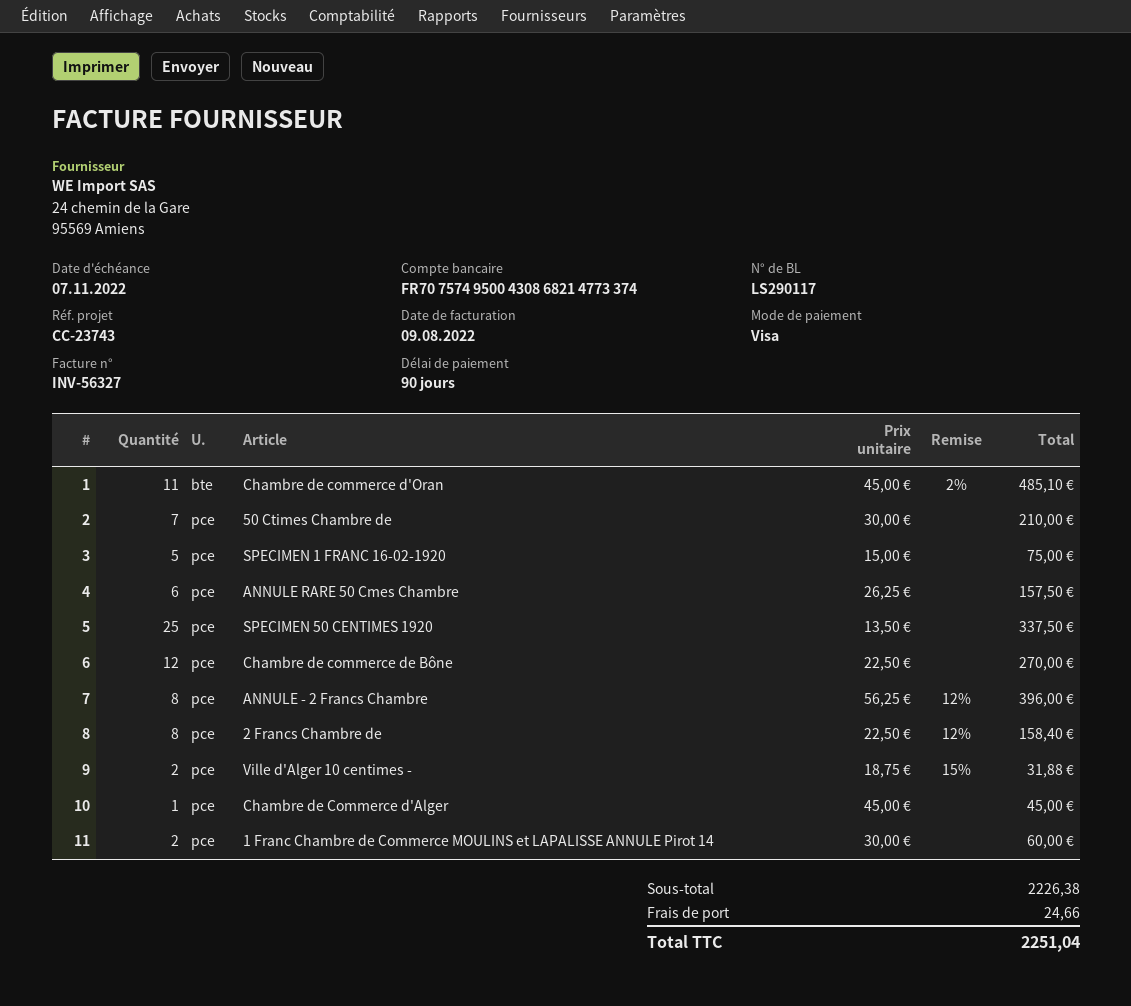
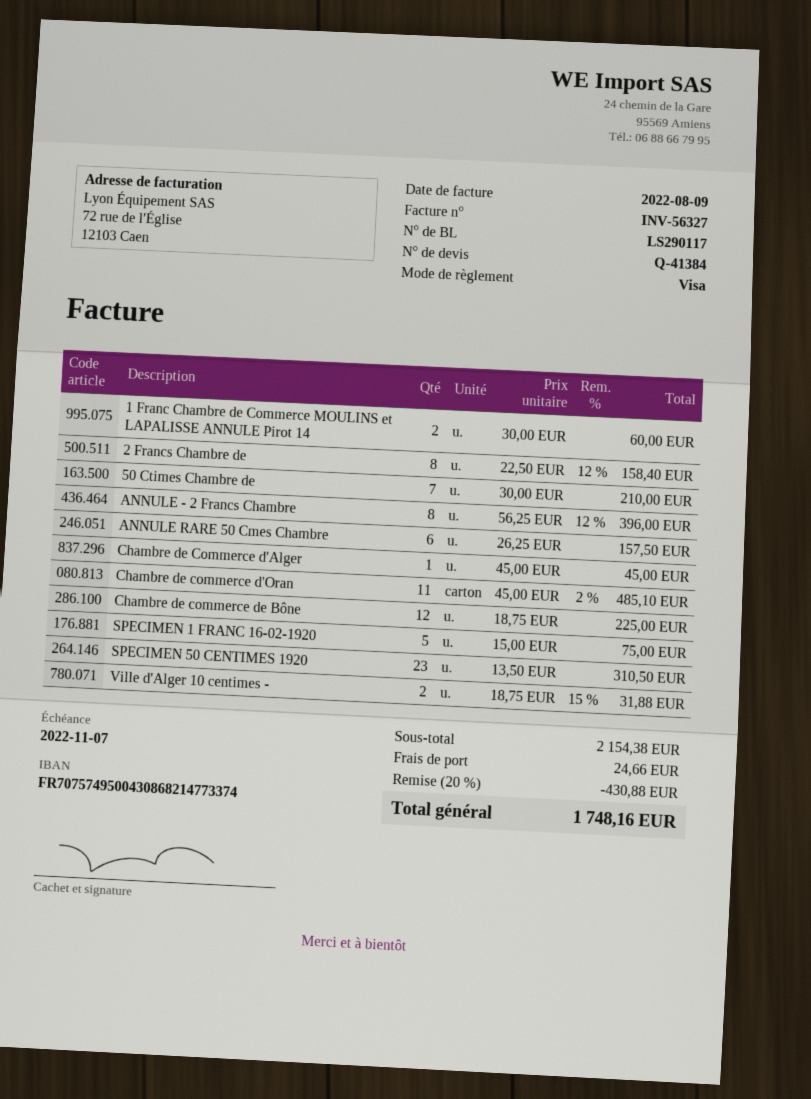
SPECIMEN 50 CENTIMES 1920: 25 x 13.50 = 337.50 -> 23 x 13.50 = 310.50
Chambre de commerce de Bône: 12 x 22.50 = 270.00 -> 12 x 18.75 = 225.00
subtotal: 2226.38 -> 2154.38
discount: none -> 20% = 430.88
total: 2251.04 -> 1748.16

